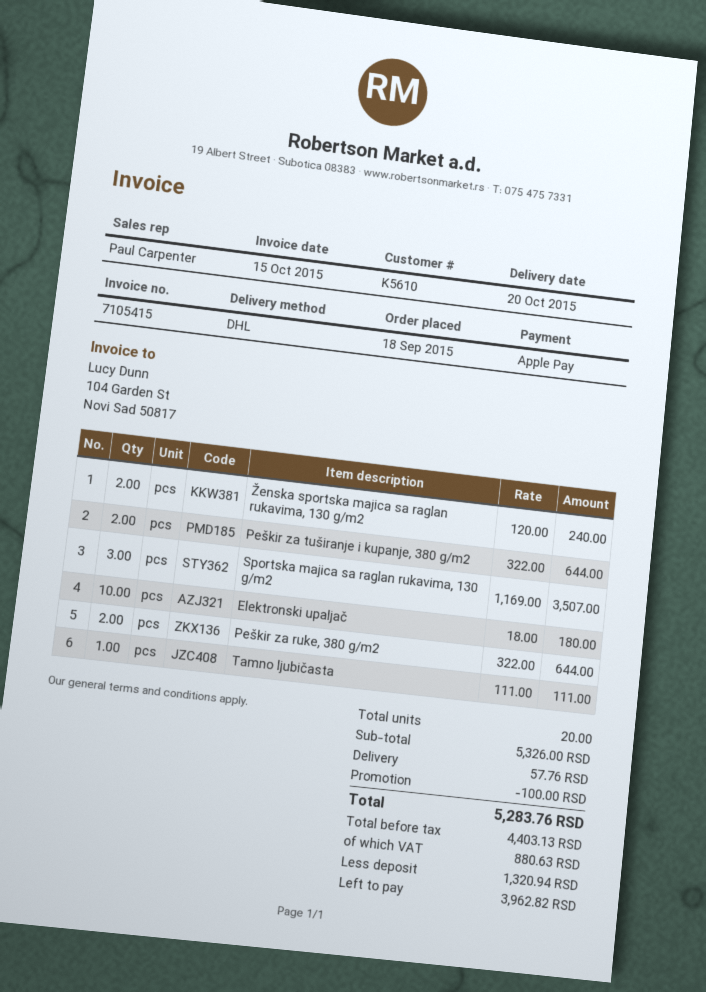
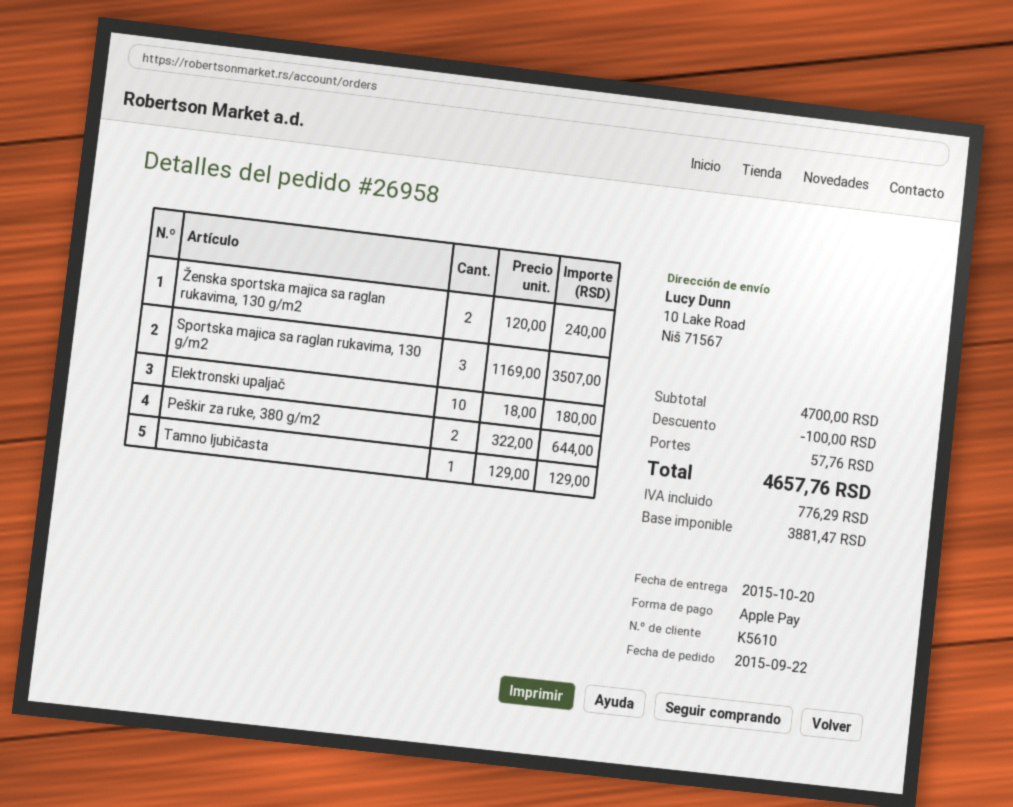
order date: 2015-09-18 -> 2015-09-22
Peškir za tuširanje i kupanje, 380 g/m2: 2 x 322.00 = 644.00 -> none
Tamno ljubičasta: 1 x 111.00 = 111.00 -> 1 x 129.00 = 129.00
subtotal: 5326.00 -> 4700.00
net: 4403.13 -> 3881.47
tax: 880.63 -> 776.29
total: 5283.76 -> 4657.76

